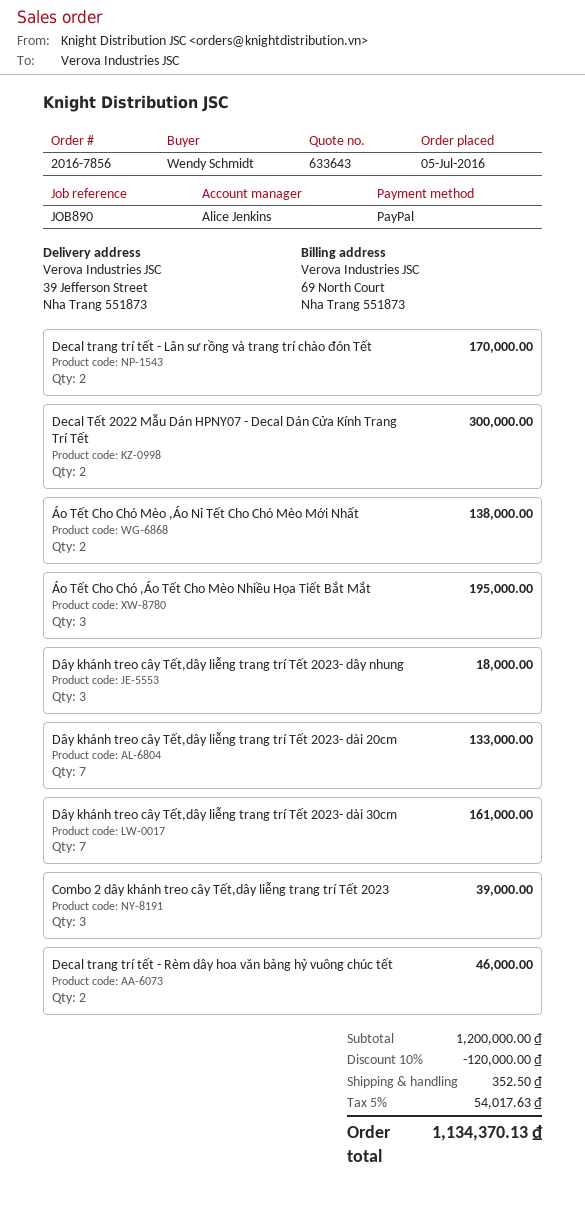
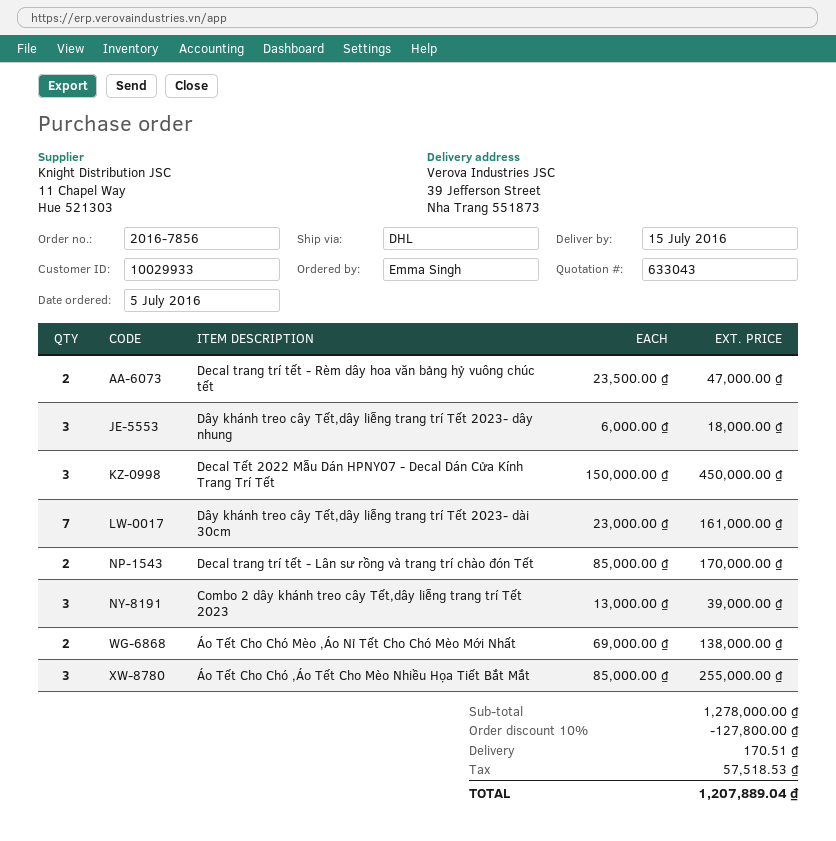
quote number: 633643 -> 633043
ordered by: Wendy Schmidt -> Emma Singh
Decal Tết 2022 Mẫu Dán HPNY07 - Decal Dán Cửa Kính Trang Trí Tết: 2 for 300000.00 -> 3 for 450000.00
Áo Tết Cho Chó ,Áo Tết Cho Mèo Nhiều Họa Tiết Bắt Mắt: 3 for 195000.00 -> 3 for 255000.00
Dây khánh treo cây Tết,dây liễng trang trí Tết 2023- dài 20cm: 7 for 133000.00 -> none
Decal trang trí tết - Rèm dây hoa văn bảng hỷ vuông chúc tết: 2 for 46000.00 -> 2 for 47000.00
subtotal: 1200000.00 -> 1278000.00
discount: 10% = 120000.00 -> 10% = 127800.00
shipping: 352.50 -> 170.51
tax: 54017.63 -> 57518.53
total: 1134370.13 -> 1207889.04

